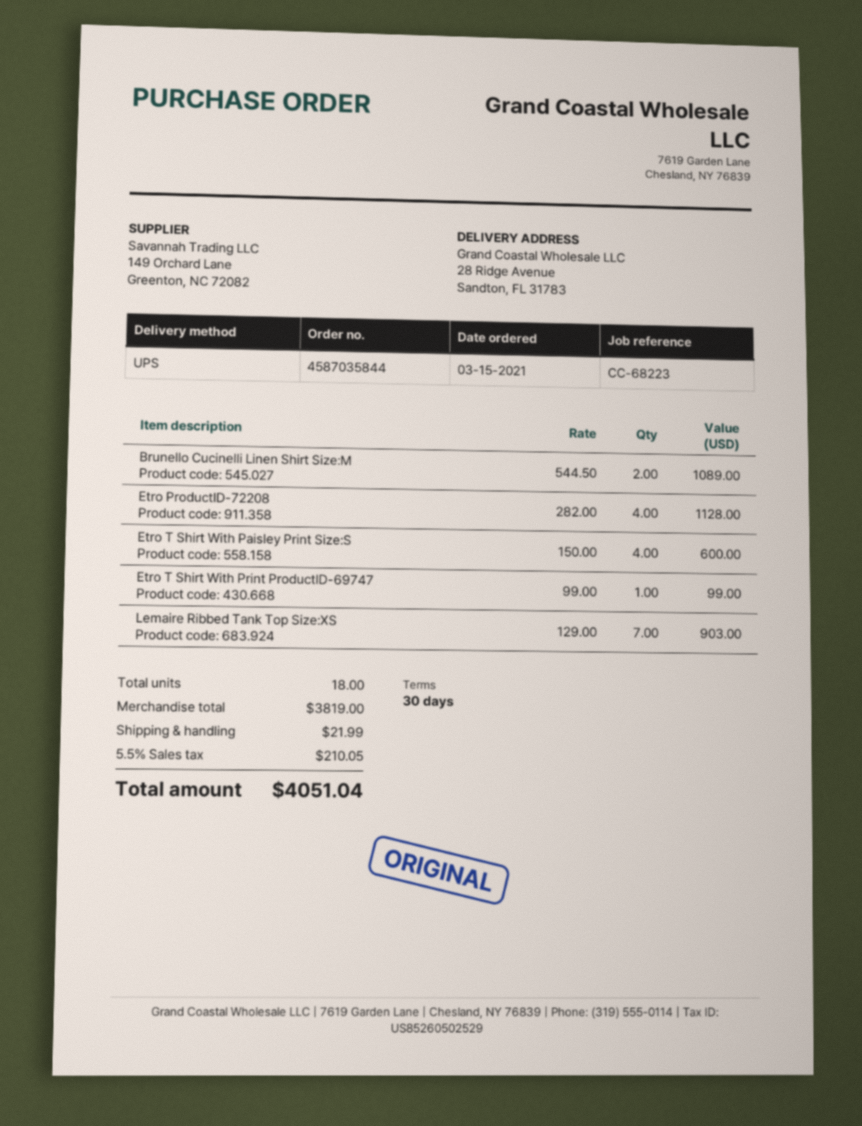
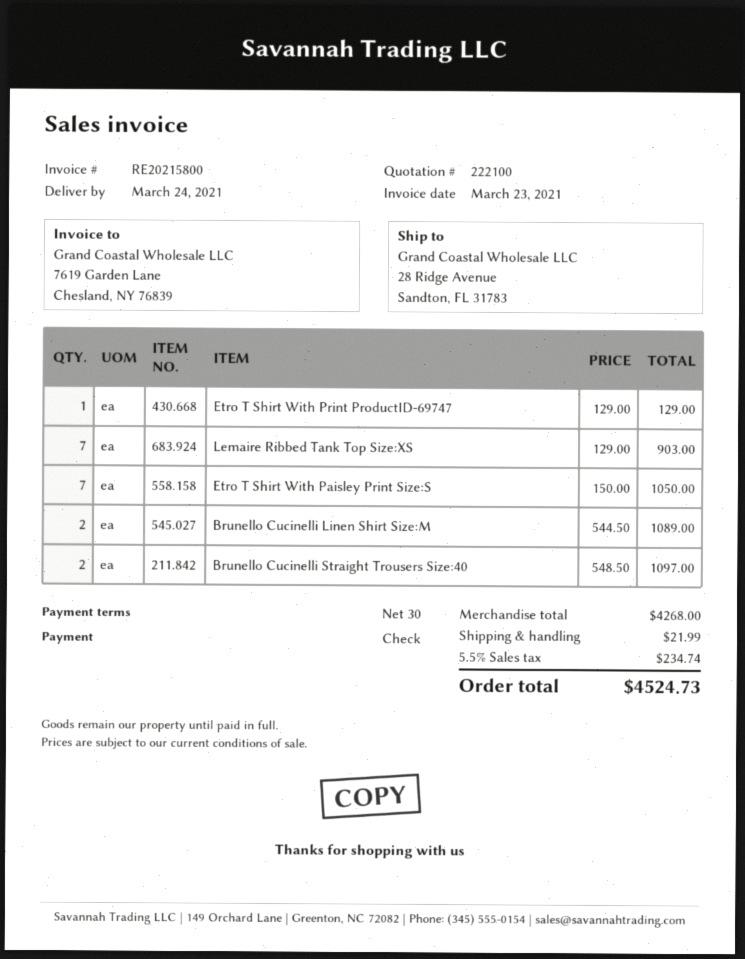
Etro ProductID-72208: 4 x 282.00 = 1128.00 -> none
Etro T Shirt With Paisley Print Size:S: 4 x 150.00 = 600.00 -> 7 x 150.00 = 1050.00
Etro T Shirt With Print ProductID-69747: 1 x 99.00 = 99.00 -> 1 x 129.00 = 129.00
Brunello Cucinelli Straight Trousers Size:40: none -> 2 x 548.50 = 1097.00
subtotal: 3819.00 -> 4268.00
tax: 5.5% = 210.05 -> 5.5% = 234.74
total: 4051.04 -> 4524.73

